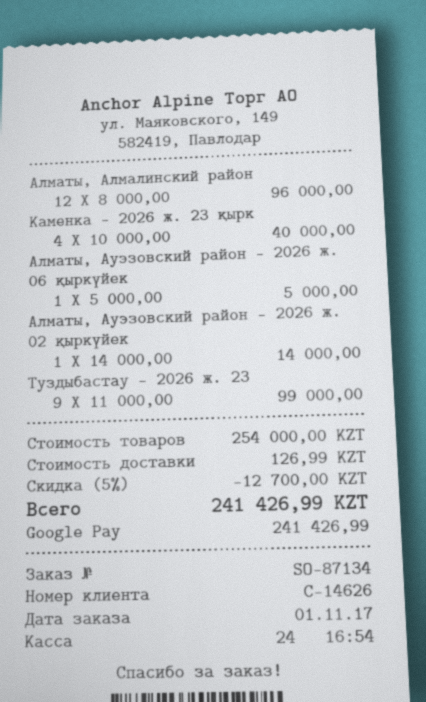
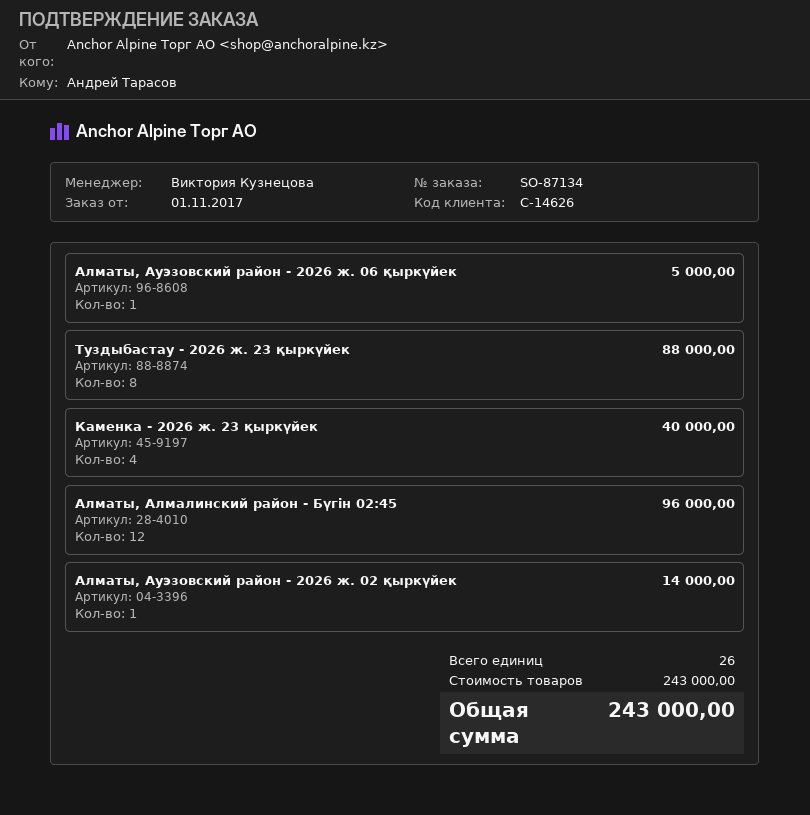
Туздыбастау - 2026 ж. 23: 9 for 99000.00 -> 8 for 88000.00
subtotal: 254000.00 -> 243000.00
discount: 5% = 12700.00 -> none
shipping: 126.99 -> none
total: 241426.99 -> 243000.00

